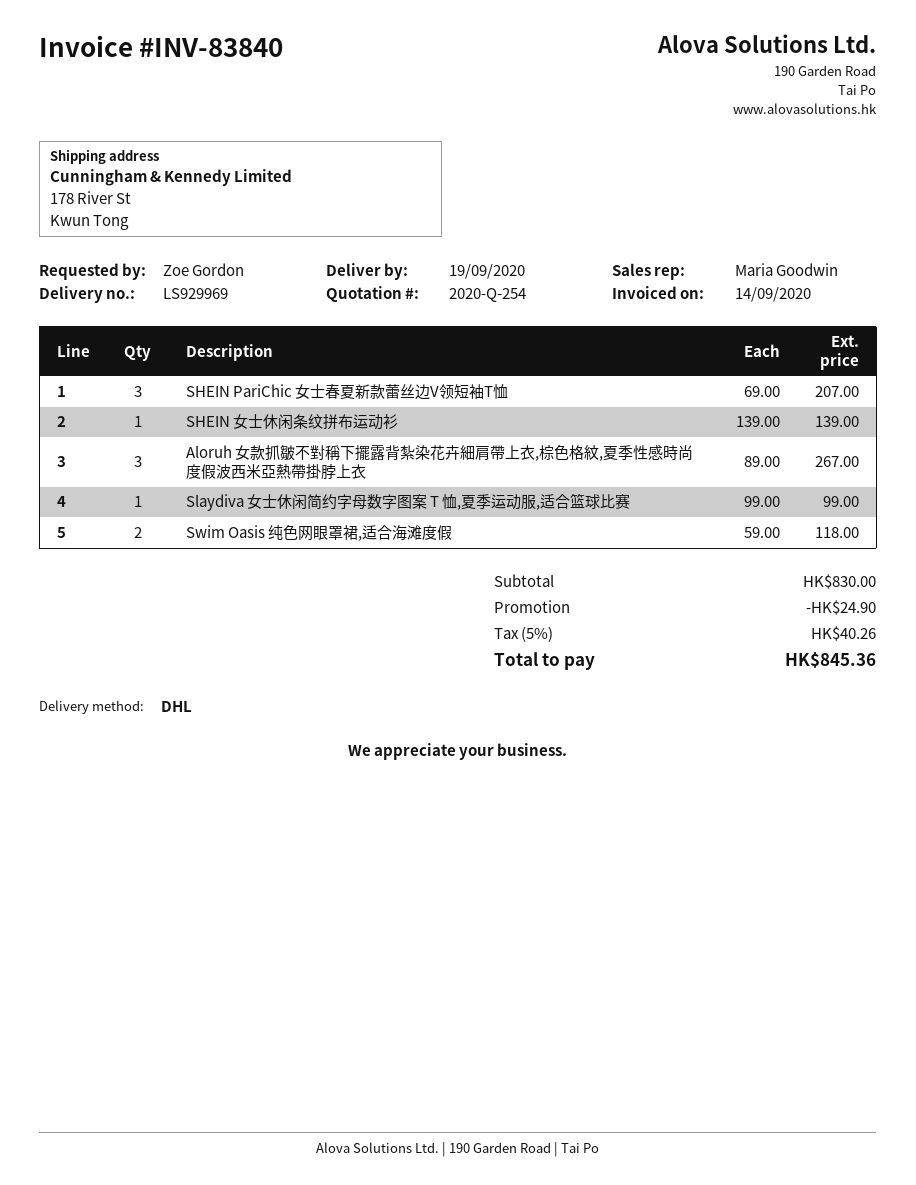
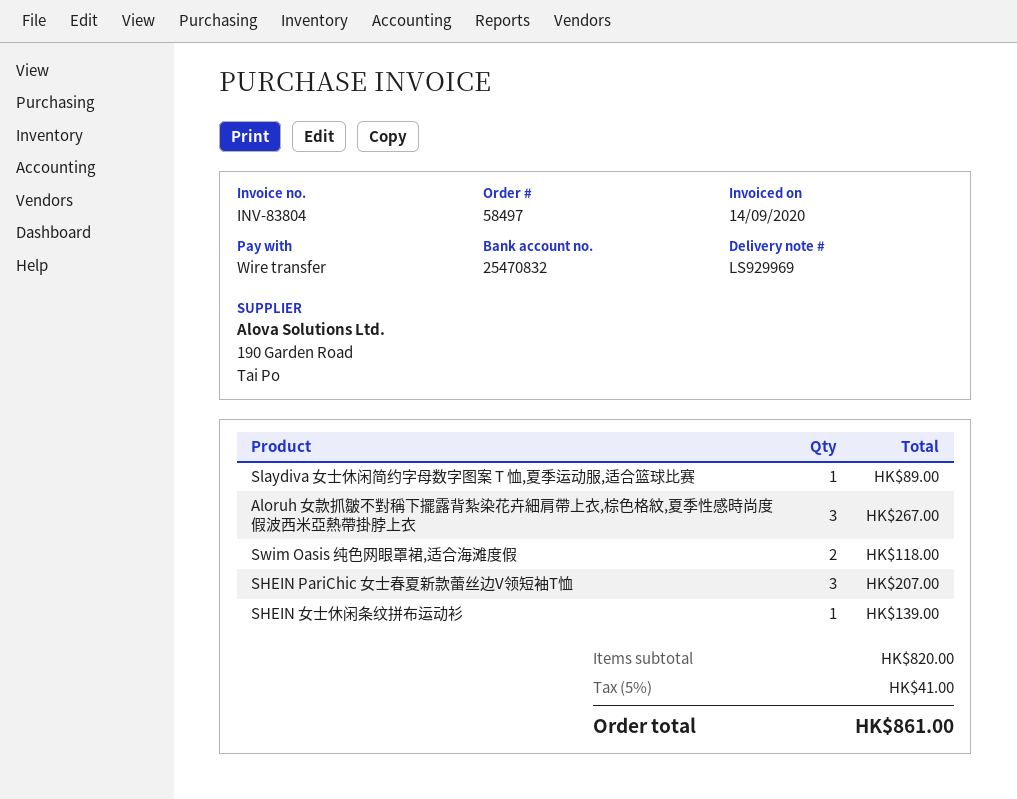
invoice number: INV-83840 -> INV-83804
Slaydiva 女士休闲简约字母数字图案 T 恤,夏季运动服,适合篮球比赛: 1 for 99.00 -> 1 for 89.00
subtotal: 830.00 -> 820.00
discount: 24.90 -> none
tax: 5% = 40.26 -> 5% = 41.00
total: 845.36 -> 861.00

